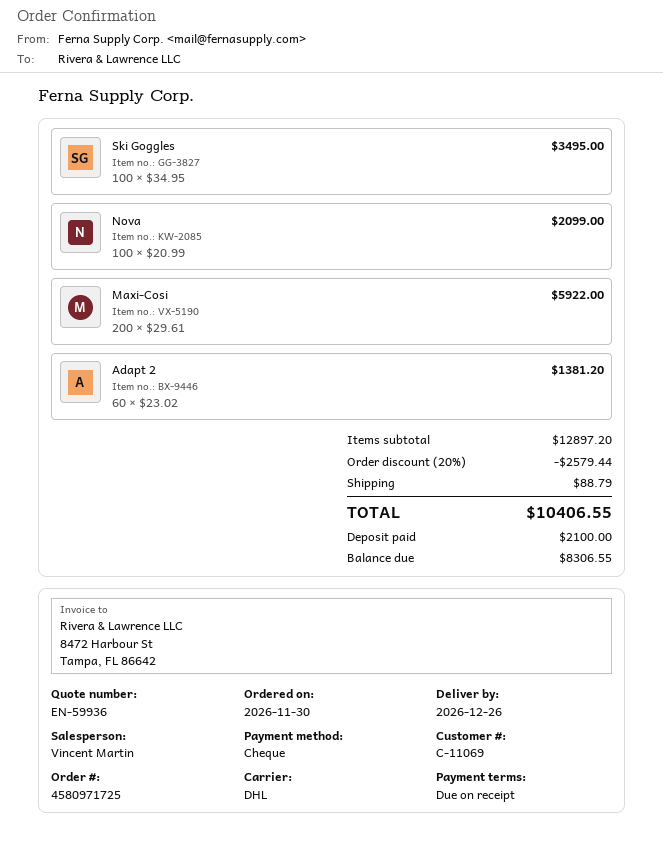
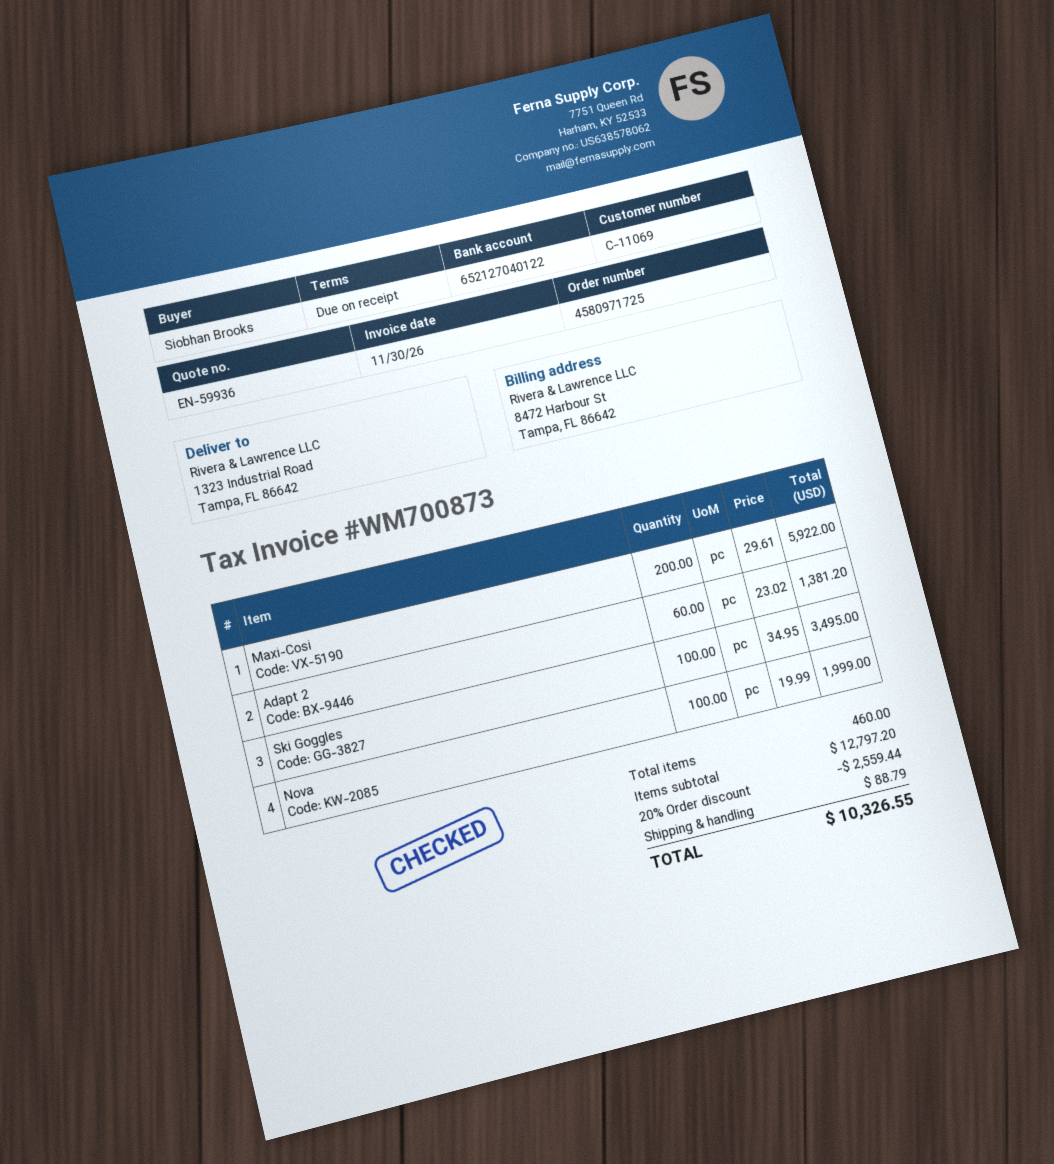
Nova: 100 x 20.99 = 2099.00 -> 100 x 19.99 = 1999.00
subtotal: 12897.20 -> 12797.20
discount: 20% = 2579.44 -> 20% = 2559.44
total: 10406.55 -> 10326.55

